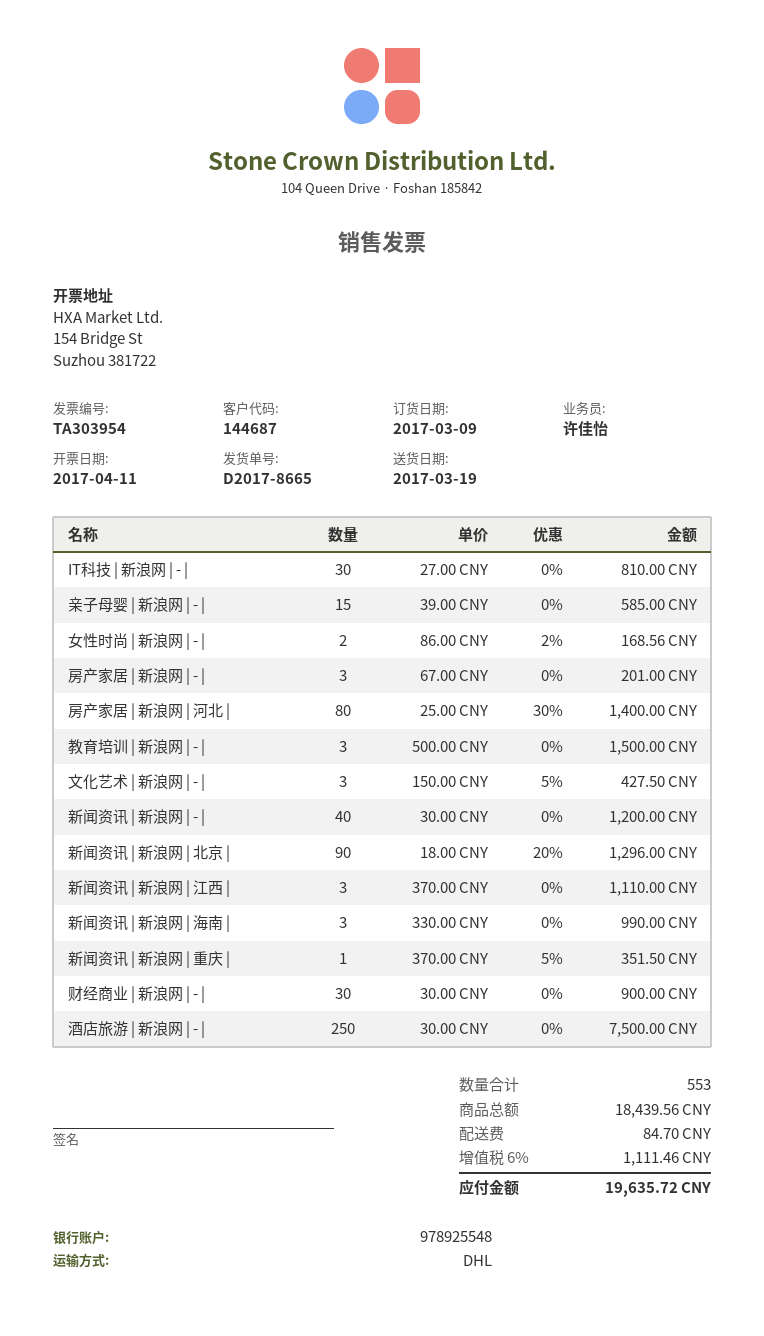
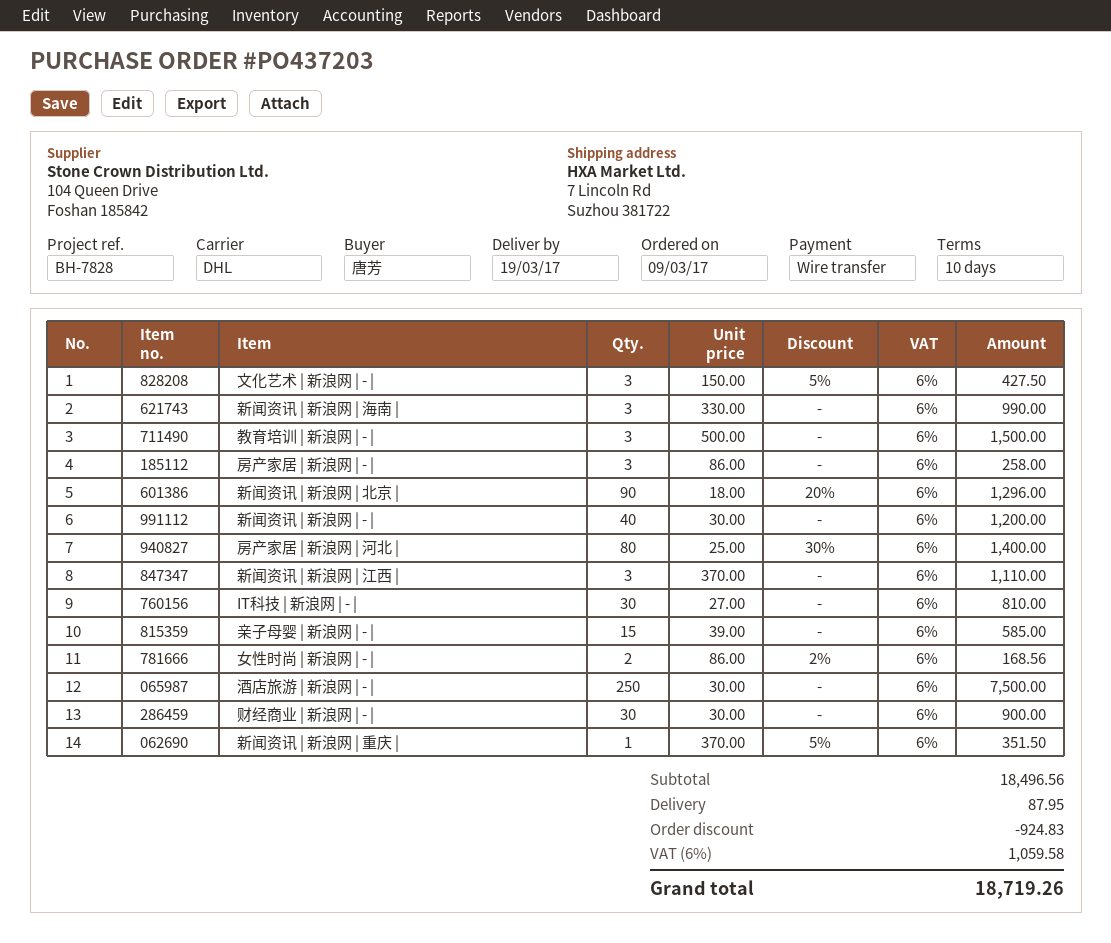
房产家居 | 新浪网 | - |: 3 x 67.00 = 201.00 -> 3 x 86.00 = 258.00
subtotal: 18439.56 -> 18496.56
discount: none -> 924.83
shipping: 84.70 -> 87.95
tax: 6% = 1111.46 -> 6% = 1059.58
total: 19635.72 -> 18719.26

